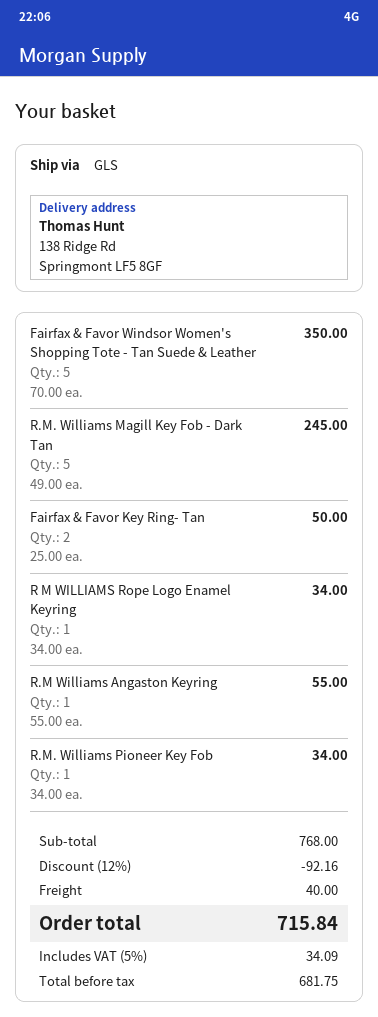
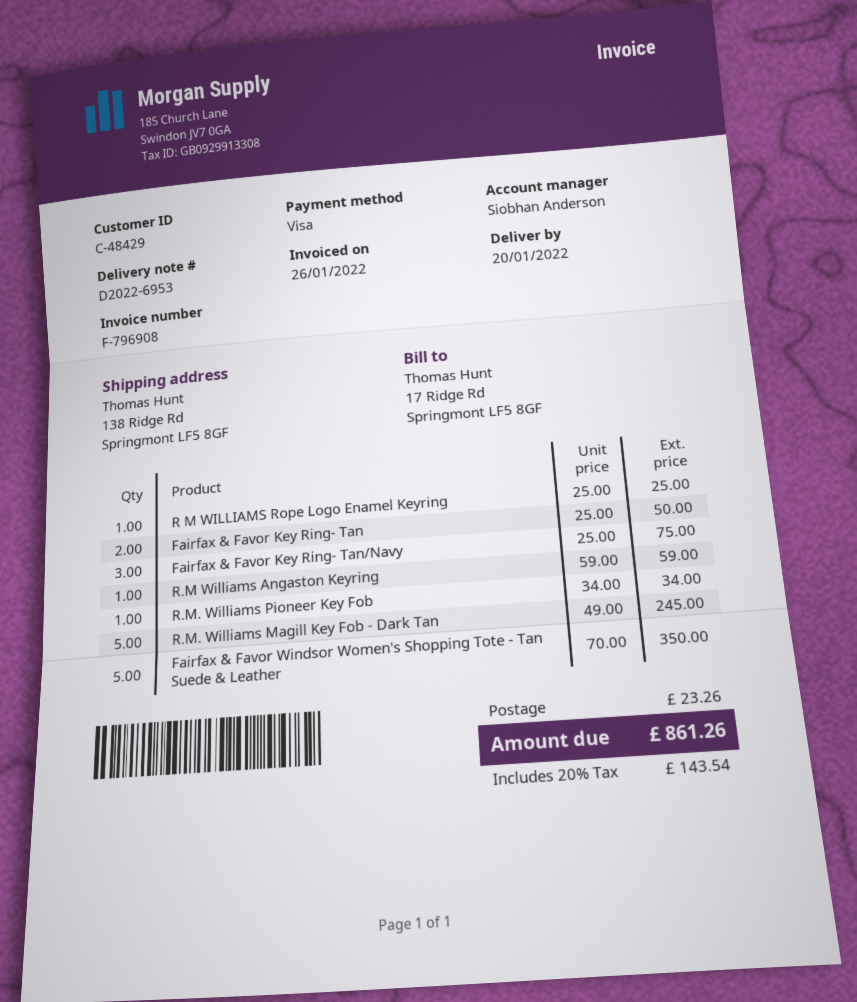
R M WILLIAMS Rope Logo Enamel Keyring: 1 x 34.00 = 34.00 -> 1 x 25.00 = 25.00
R.M Williams Angaston Keyring: 1 x 55.00 = 55.00 -> 1 x 59.00 = 59.00
Fairfax & Favor Key Ring- Tan/Navy: none -> 3 x 25.00 = 75.00
discount: 12% = 92.16 -> none
shipping: 40.00 -> 23.26
tax: 5% = 34.09 -> 20% = 143.54
total: 715.84 -> 861.26

